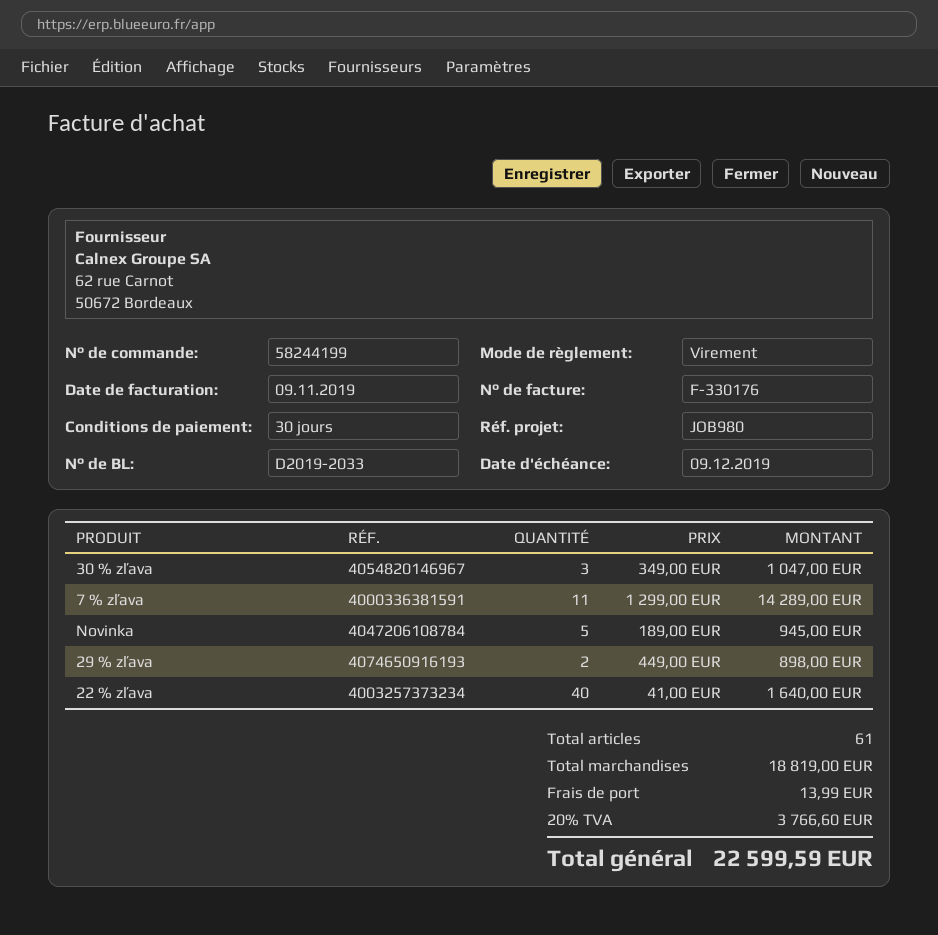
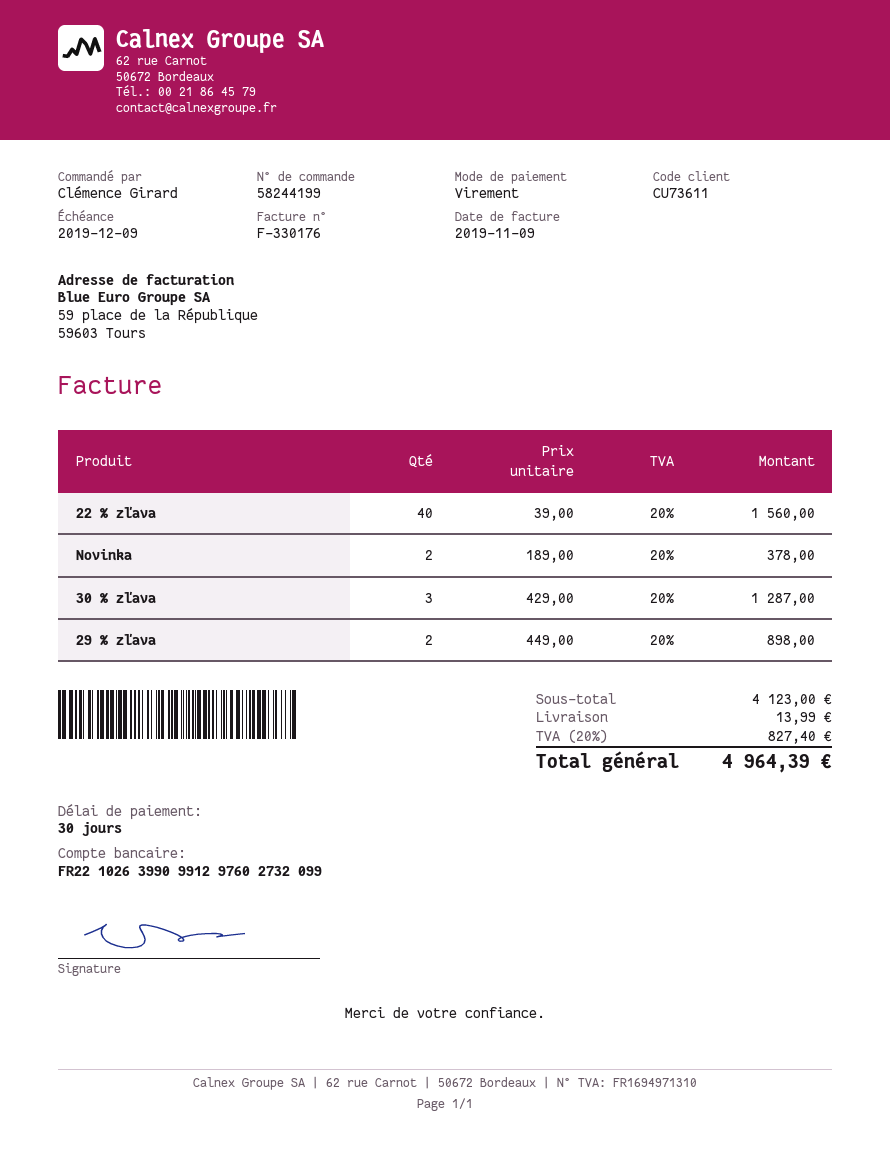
30 % zľava: 3 x 349.00 = 1047.00 -> 3 x 429.00 = 1287.00
7 % zľava: 11 x 1299.00 = 14289.00 -> none
Novinka: 5 x 189.00 = 945.00 -> 2 x 189.00 = 378.00
22 % zľava: 40 x 41.00 = 1640.00 -> 40 x 39.00 = 1560.00
subtotal: 18819.00 -> 4123.00
tax: 20% = 3766.60 -> 20% = 827.40
total: 22599.59 -> 4964.39

